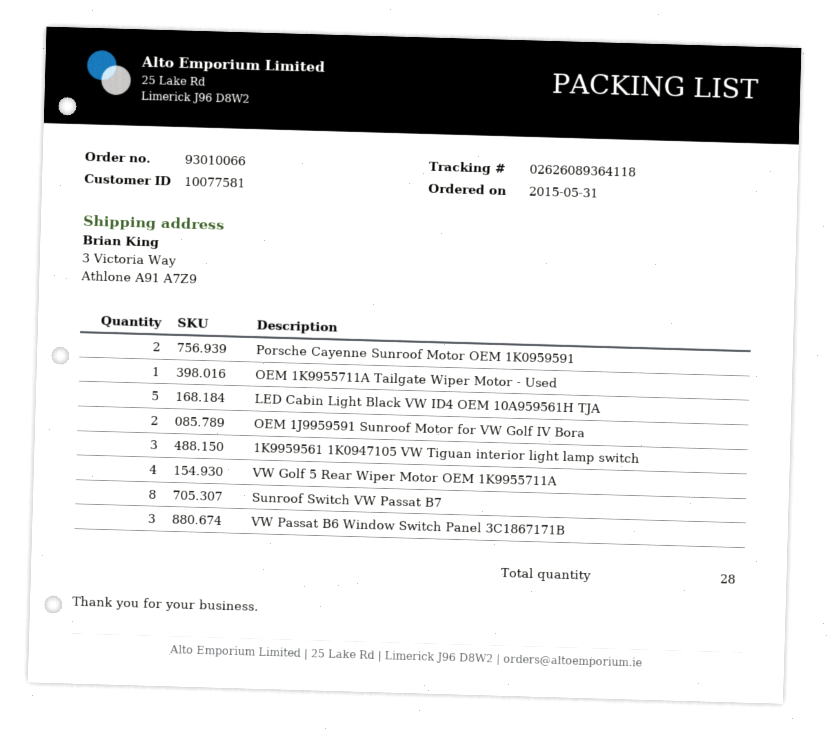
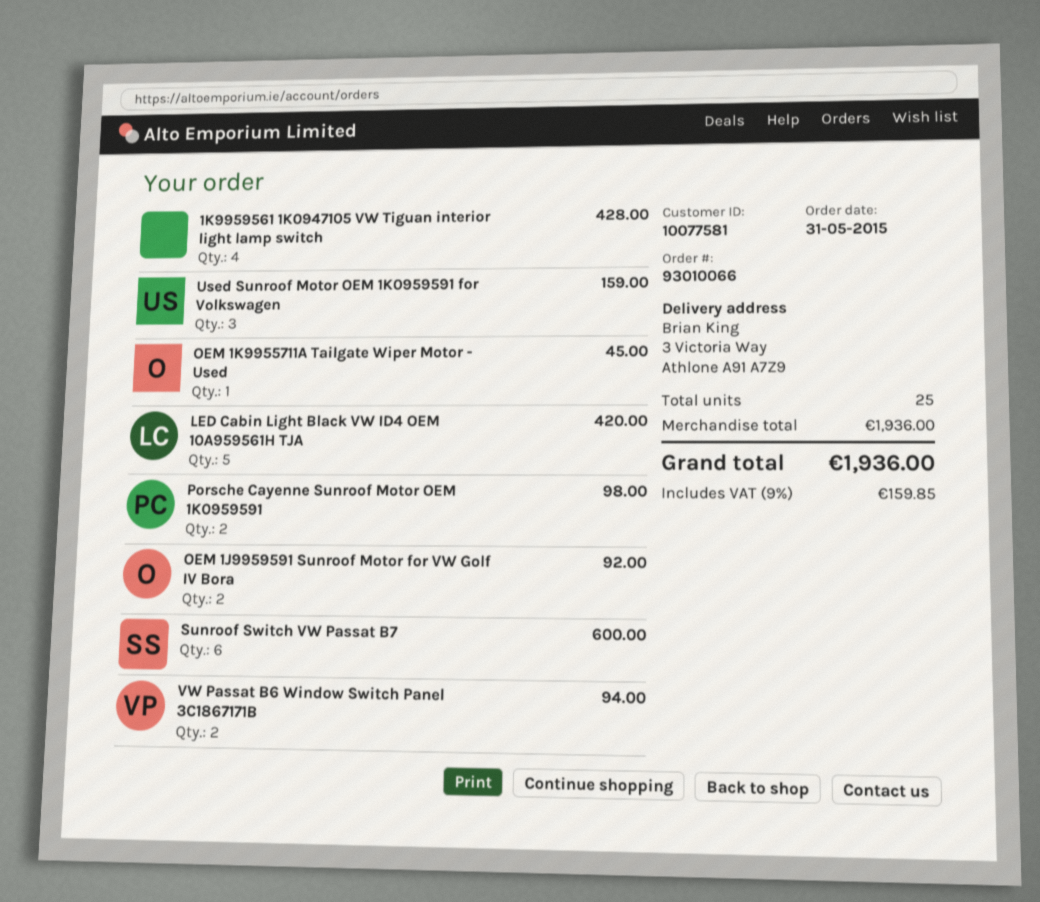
1K9959561 1K0947105 VW Tiguan interior light lamp switch: 3 -> 4
VW Golf 5 Rear Wiper Motor OEM 1K9955711A: 4 -> none
Sunroof Switch VW Passat B7: 8 -> 6
VW Passat B6 Window Switch Panel 3C1867171B: 3 -> 2
Used Sunroof Motor OEM 1K0959591 for Volkswagen: none -> 3
total quantity: 28 -> 25

